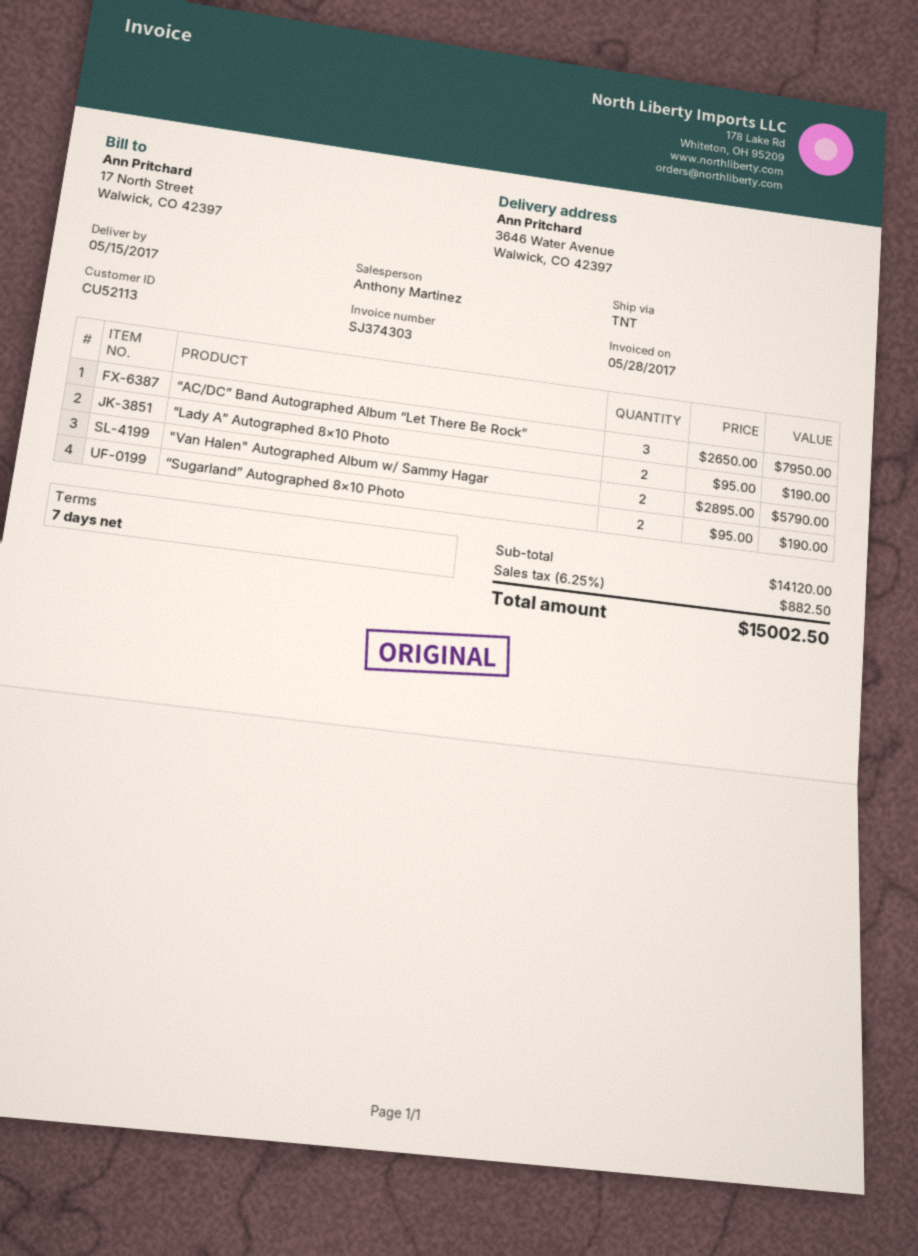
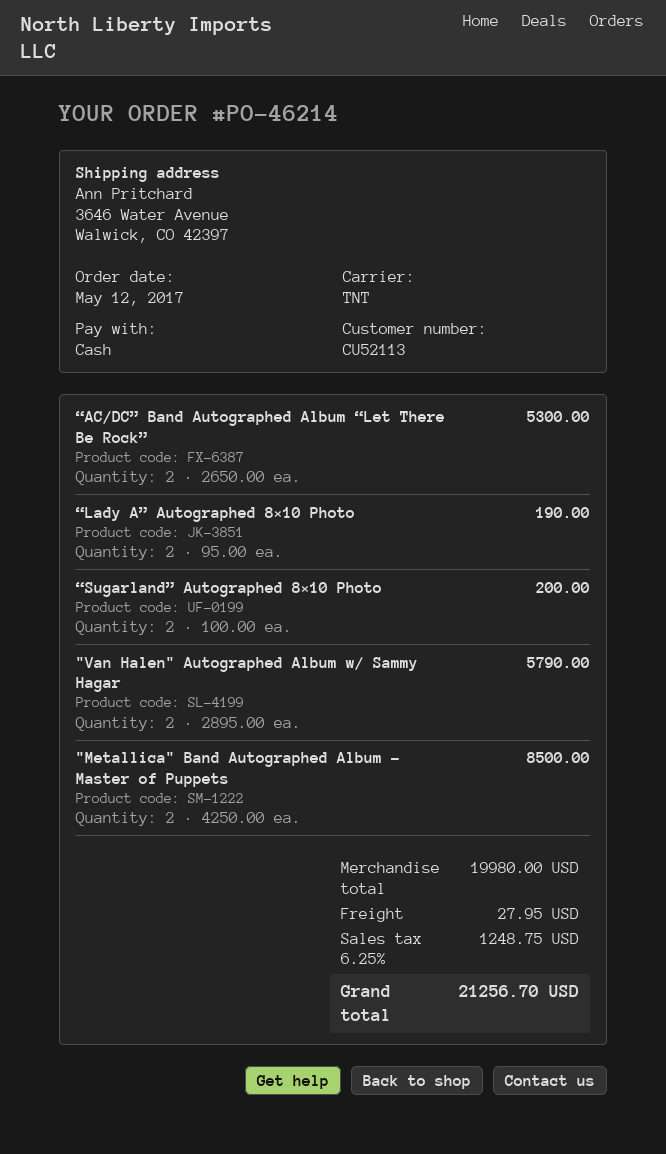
“AC/DC” Band Autographed Album “Let There Be Rock”: 3 x 2650.00 = 7950.00 -> 2 x 2650.00 = 5300.00
“Sugarland” Autographed 8×10 Photo: 2 x 95.00 = 190.00 -> 2 x 100.00 = 200.00
"Metallica" Band Autographed Album - Master of Puppets: none -> 2 x 4250.00 = 8500.00
subtotal: 14120.00 -> 19980.00
shipping: none -> 27.95
tax: 6.25% = 882.50 -> 6.25% = 1248.75
total: 15002.50 -> 21256.70

